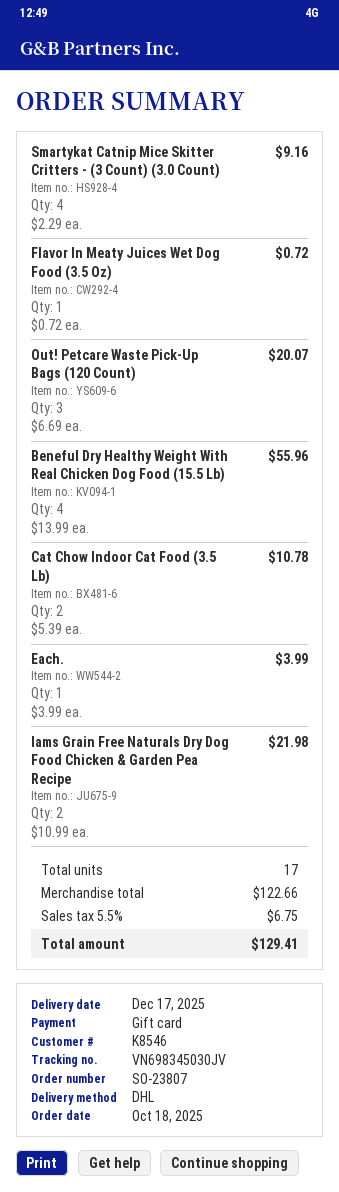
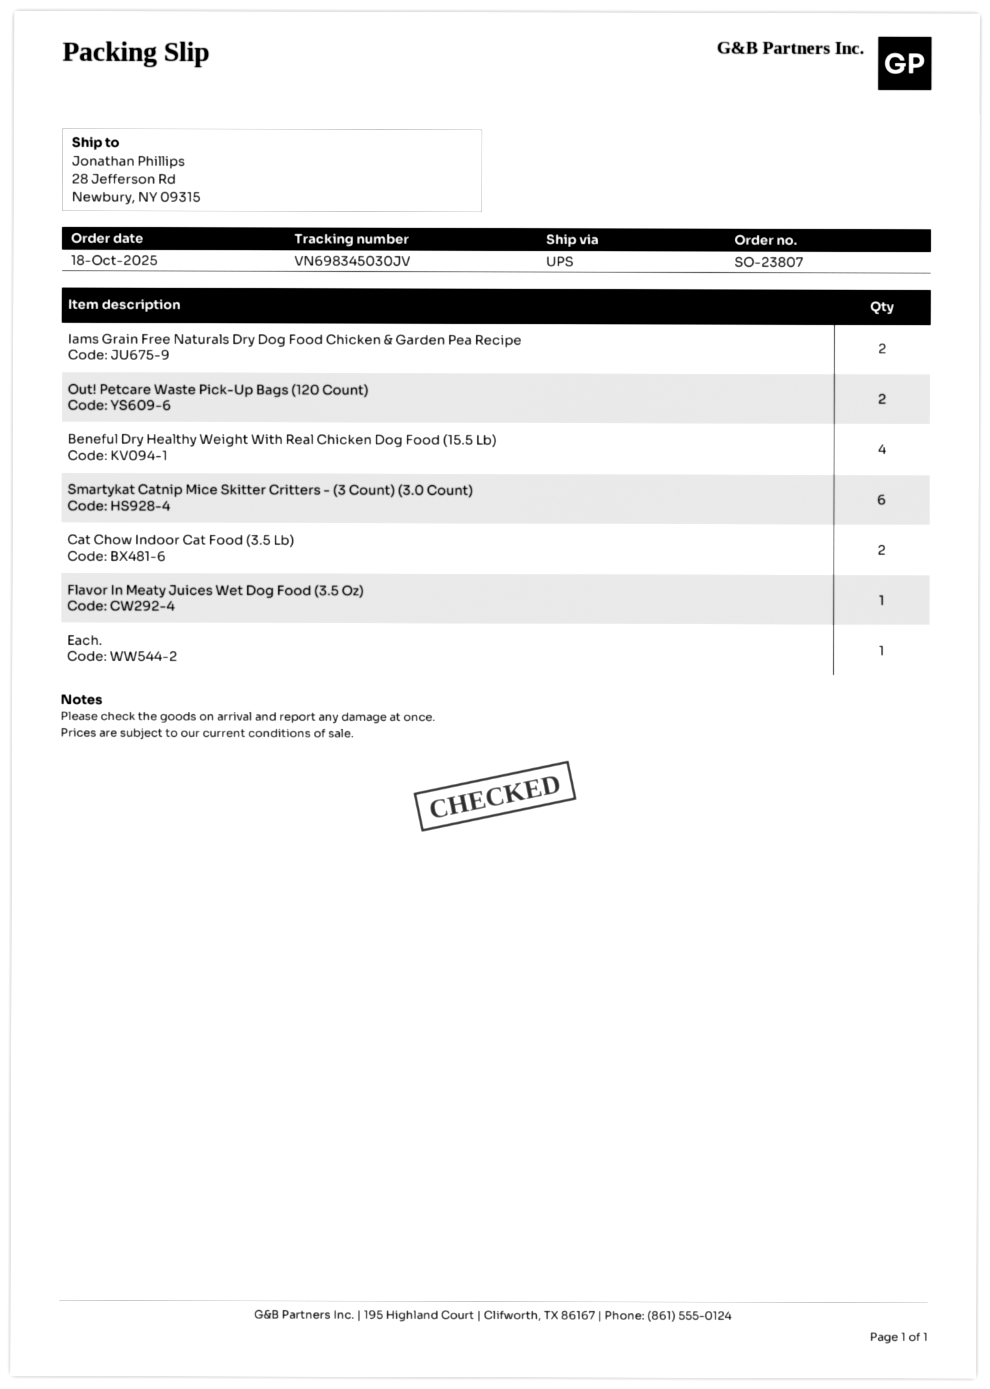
shipping method: DHL -> UPS
Smartykat Catnip Mice Skitter Critters - (3 Count) (3.0 Count): 4 -> 6
Out! Petcare Waste Pick-Up Bags (120 Count): 3 -> 2

